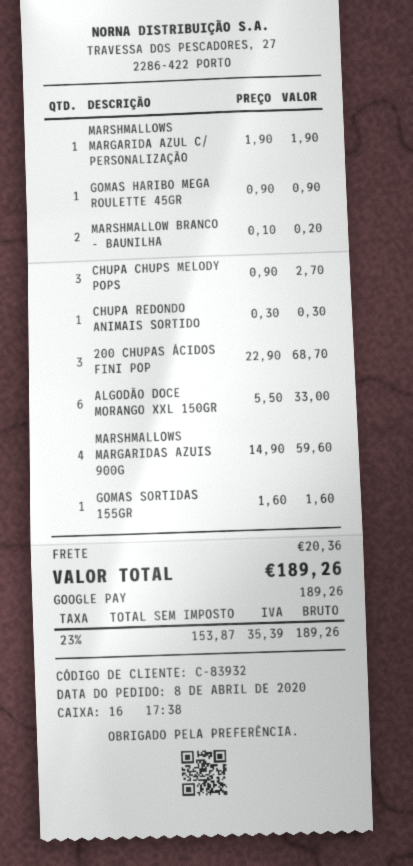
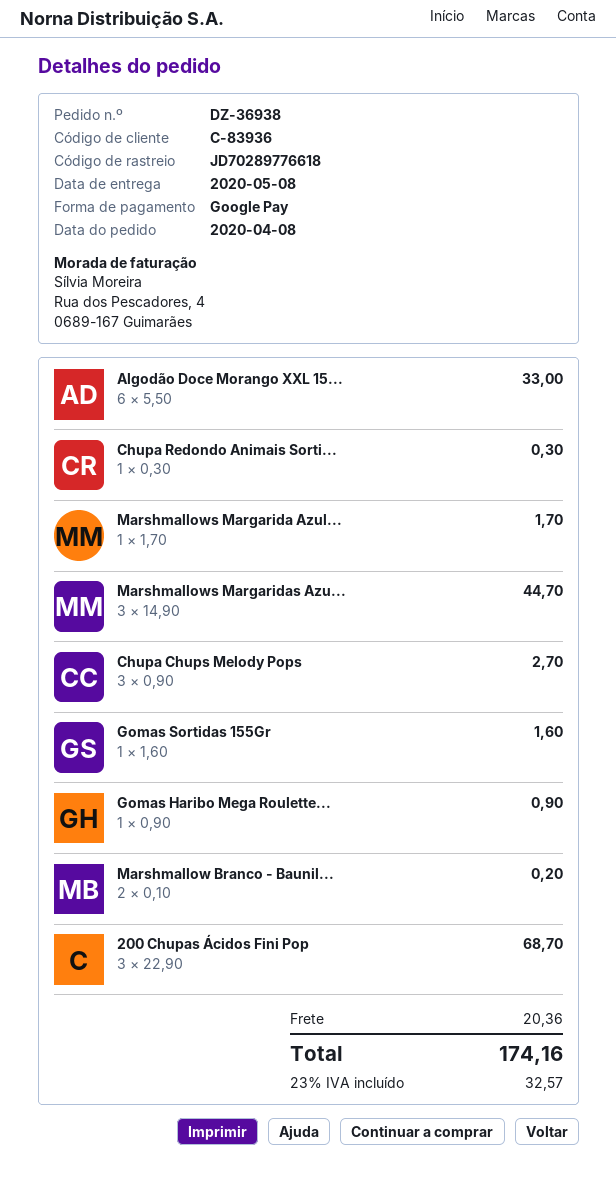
customer number: C-83932 -> C-83936
MARSHMALLOWS MARGARIDA AZUL C/ PERSONALIZAÇÃO: 1 x 1.90 = 1.90 -> 1 x 1.70 = 1.70
MARSHMALLOWS MARGARIDAS AZUIS 900G: 4 x 14.90 = 59.60 -> 3 x 14.90 = 44.70
tax: 23% = 35.39 -> 23% = 32.57
total: 189.26 -> 174.16

